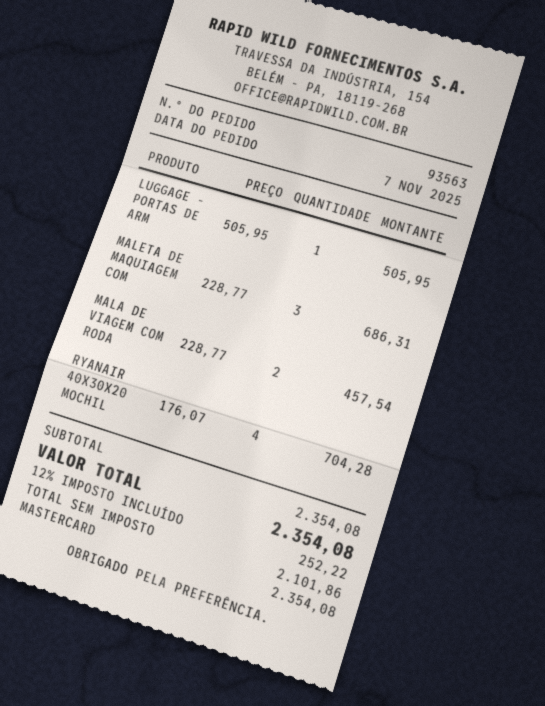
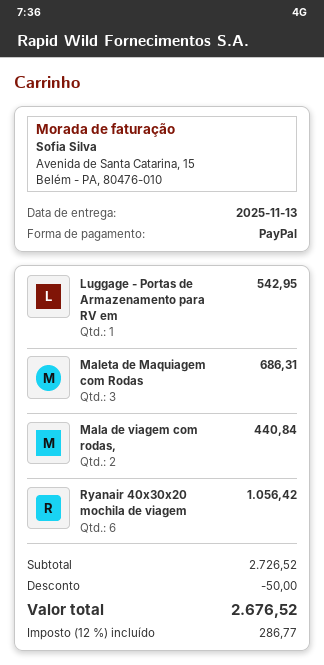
payment method: Mastercard -> PayPal
LUGGAGE - PORTAS DE ARM: 1 for 505.95 -> 1 for 542.95
MALA DE VIAGEM COM RODA: 2 for 457.54 -> 2 for 440.84
RYANAIR 40X30X20 MOCHIL: 4 for 704.28 -> 6 for 1056.42
subtotal: 2354.08 -> 2726.52
discount: none -> 50.00
tax: 12% = 252.22 -> 12% = 286.77
total: 2354.08 -> 2676.52

